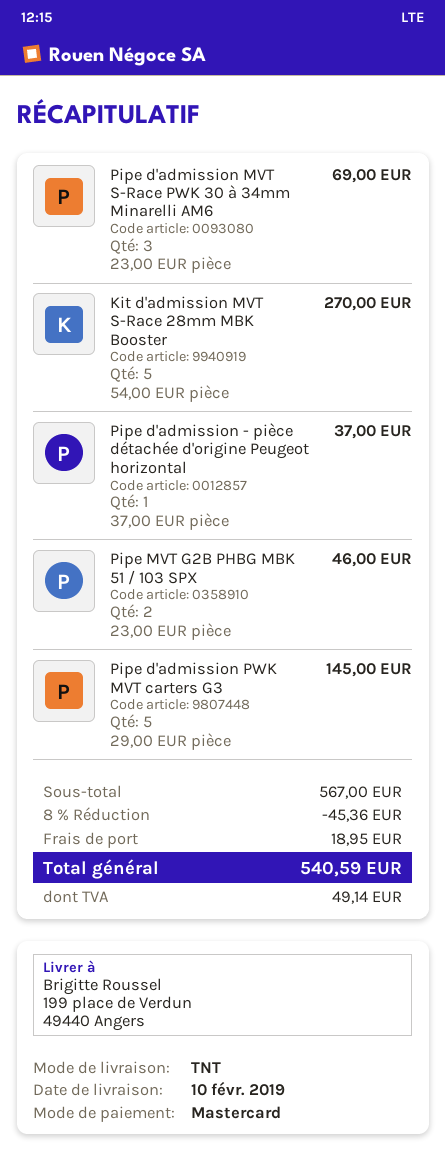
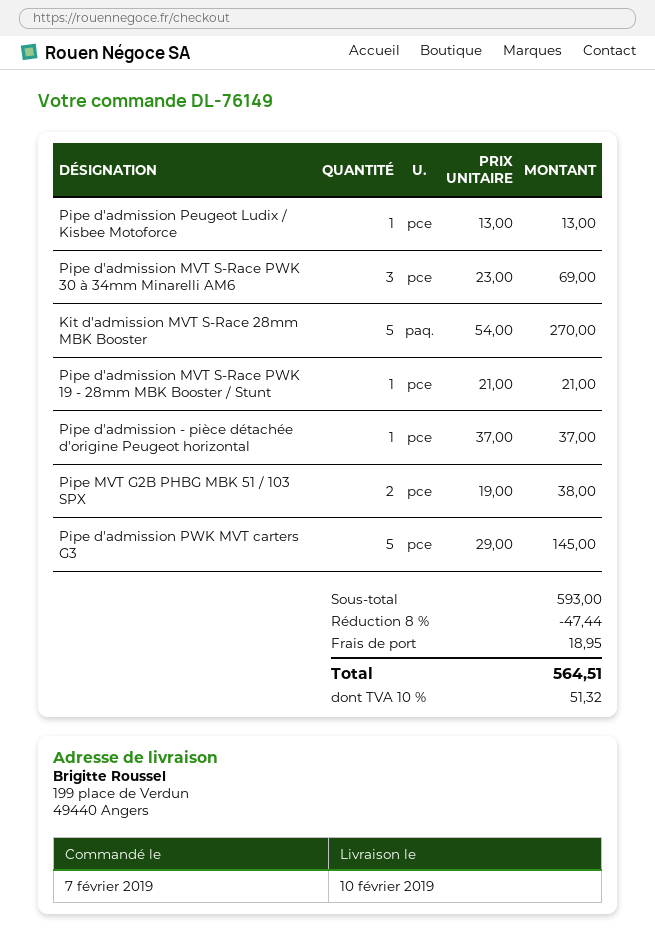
Pipe MVT G2B PHBG MBK 51 / 103 SPX: 2 x 23.00 = 46.00 -> 2 x 19.00 = 38.00
Pipe d'admission Peugeot Ludix / Kisbee Motoforce: none -> 1 x 13.00 = 13.00
Pipe d'admission MVT S-Race PWK 19 - 28mm MBK Booster / Stunt: none -> 1 x 21.00 = 21.00
subtotal: 567.00 -> 593.00
discount: 8% = 45.36 -> 8% = 47.44
tax: 49.14 -> 51.32
total: 540.59 -> 564.51

